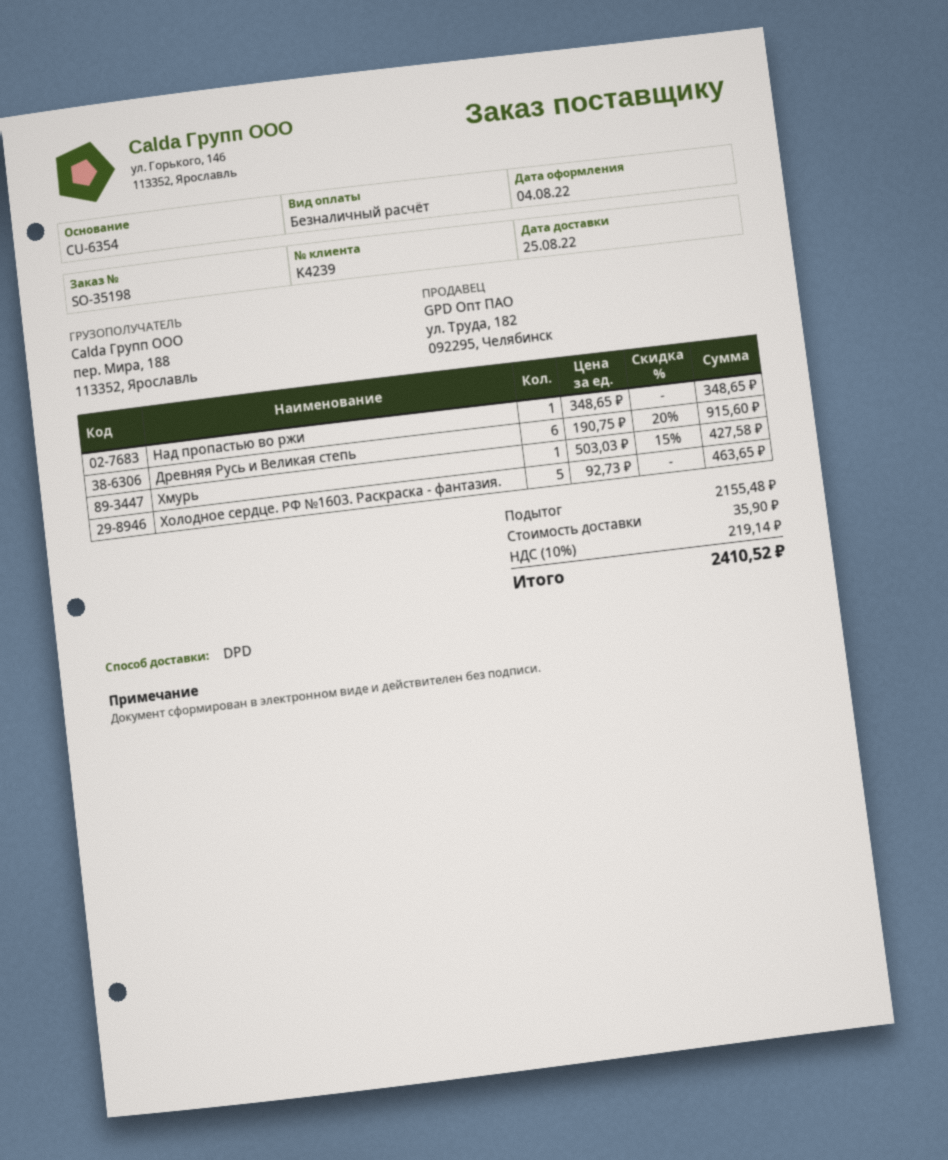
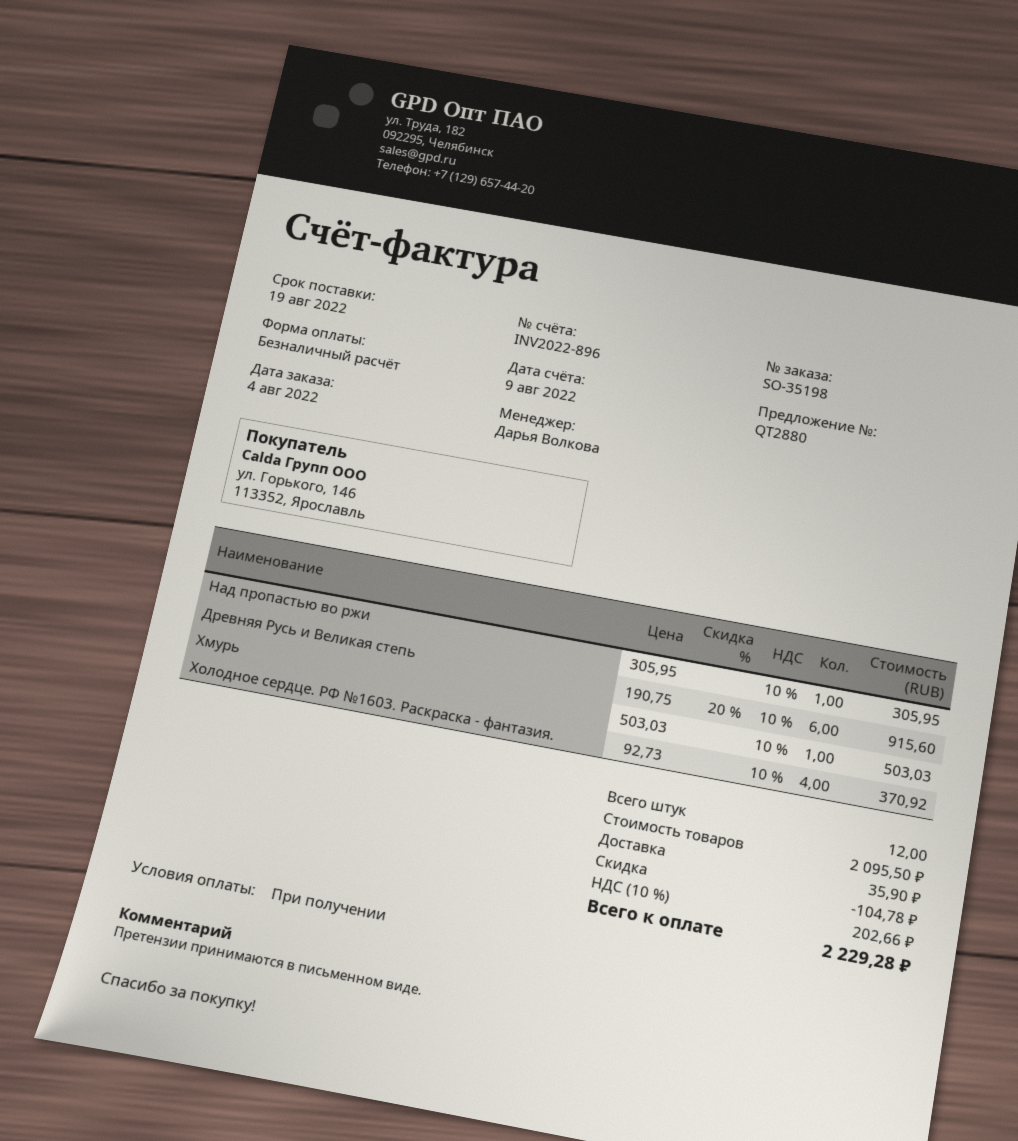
delivery date: 2022-08-25 -> 2022-08-19
Над пропастью во ржи: 1 x 348.65 = 348.65 -> 1 x 305.95 = 305.95
Хмурь: 1 x 503.03 - 15% = 427.58 -> 1 x 503.03 = 503.03
Холодное сердце. РФ №1603. Раскраска - фантазия.: 5 x 92.73 = 463.65 -> 4 x 92.73 = 370.92
subtotal: 2155.48 -> 2095.50
discount: none -> 104.78
tax: 10% = 219.14 -> 10% = 202.66
total: 2410.52 -> 2229.28

